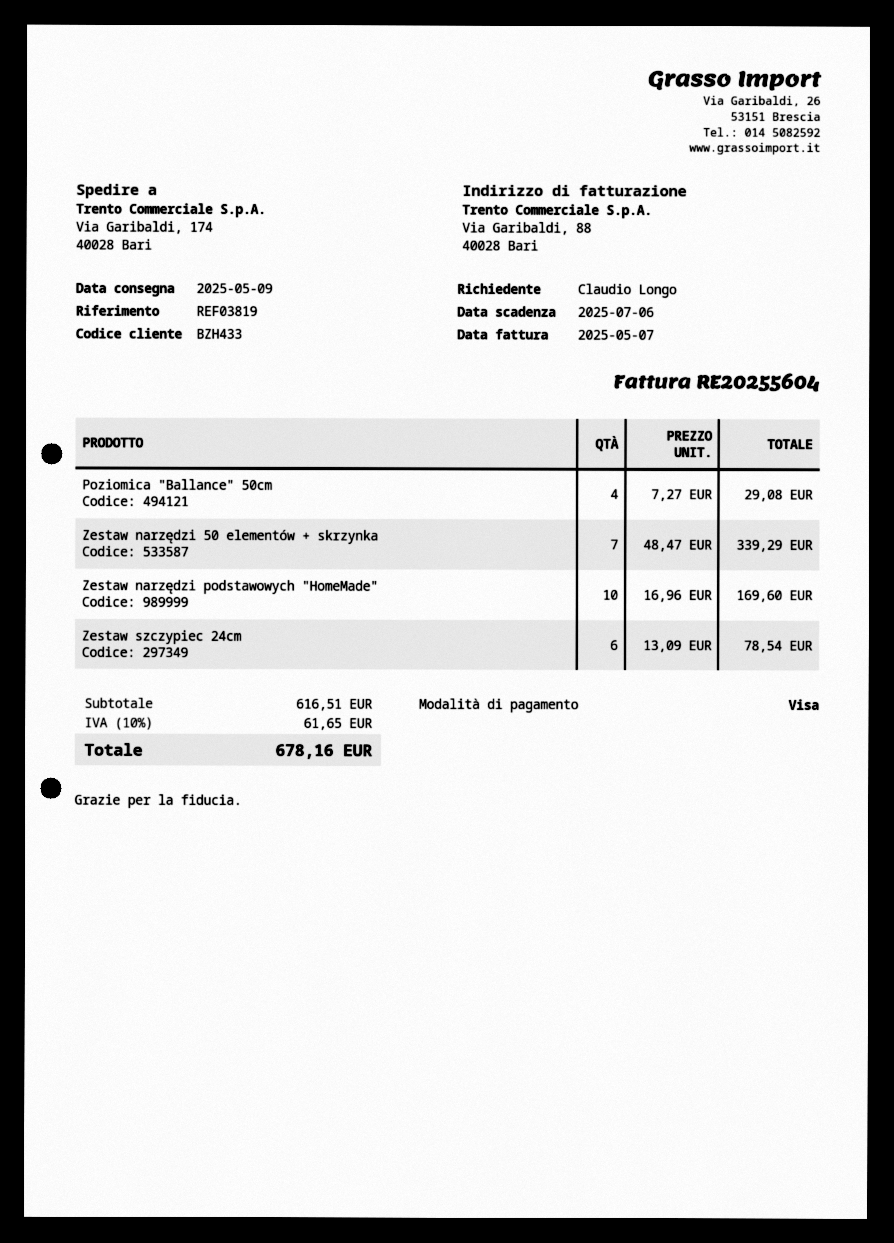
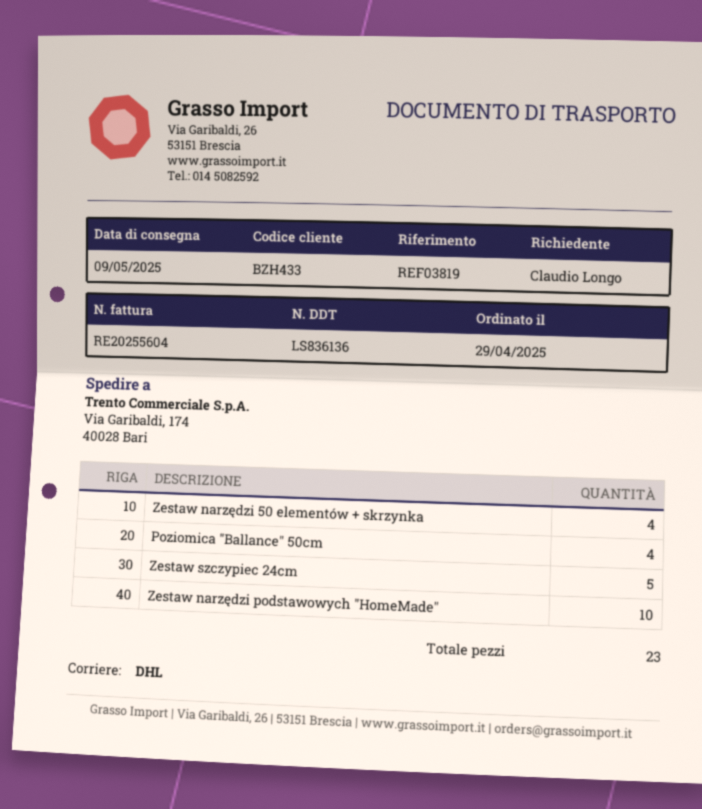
Zestaw narzędzi 50 elementów + skrzynka: 7 -> 4
Zestaw szczypiec 24cm: 6 -> 5

